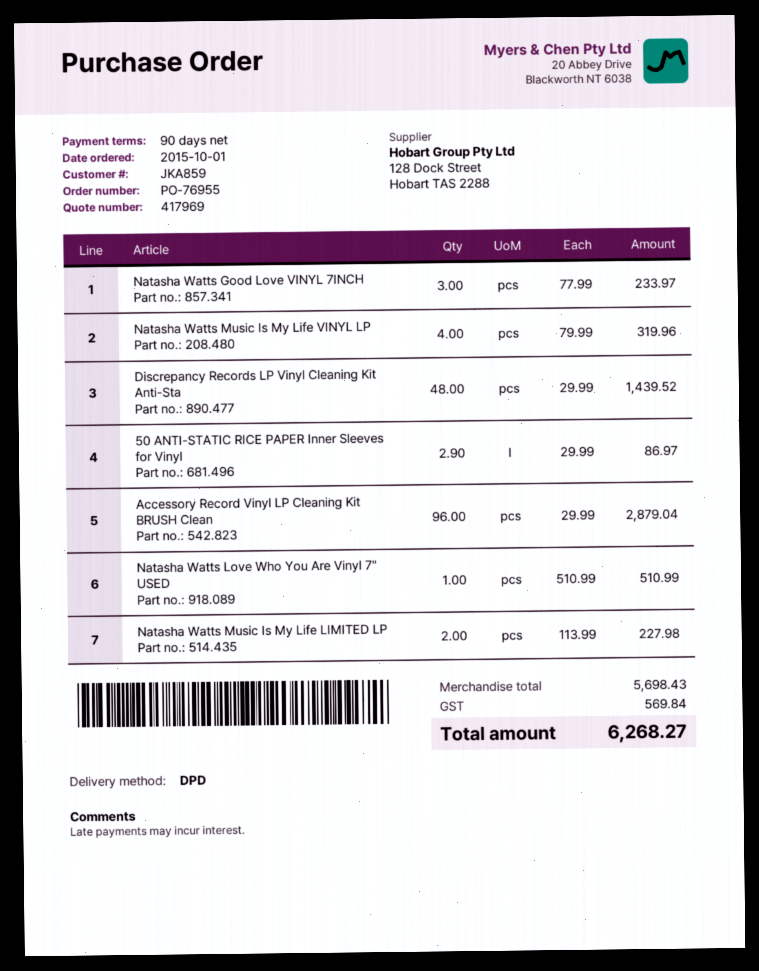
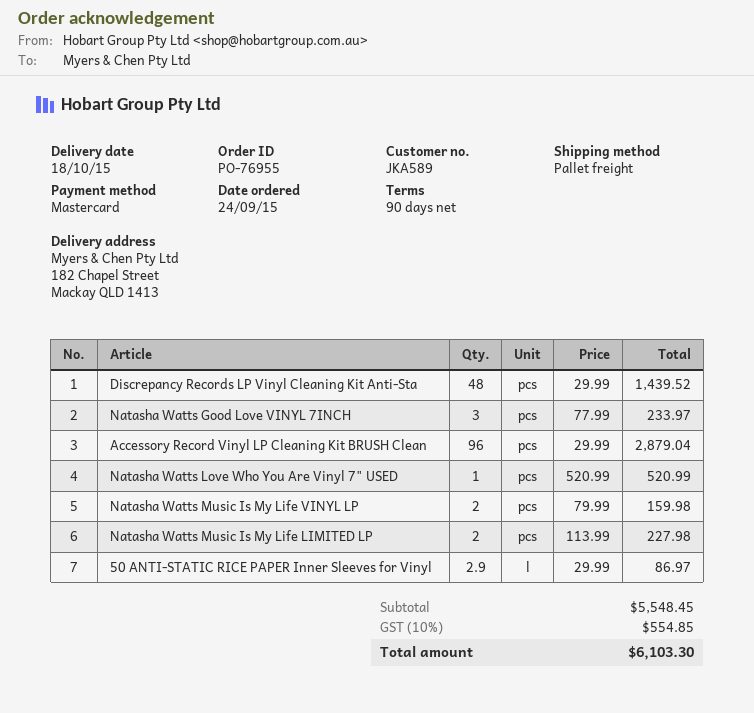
order date: 2015-10-01 -> 2015-09-24
customer number: JKA859 -> JKA589
shipping method: DPD -> pallet freight
Natasha Watts Music Is My Life VINYL LP: 4 x 79.99 = 319.96 -> 2 x 79.99 = 159.98
Natasha Watts Love Who You Are Vinyl 7" USED: 1 x 510.99 = 510.99 -> 1 x 520.99 = 520.99
subtotal: 5698.43 -> 5548.45
tax: 569.84 -> 554.85
total: 6268.27 -> 6103.30

